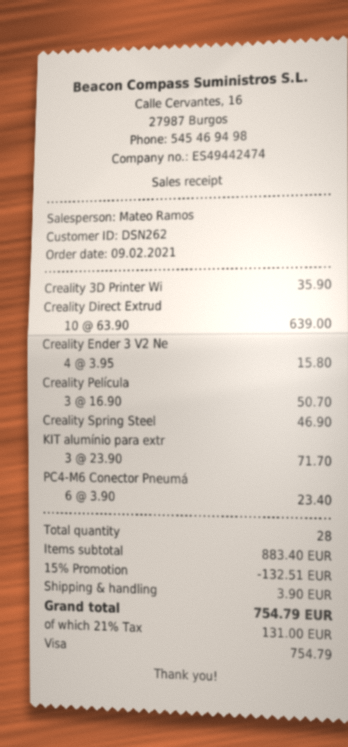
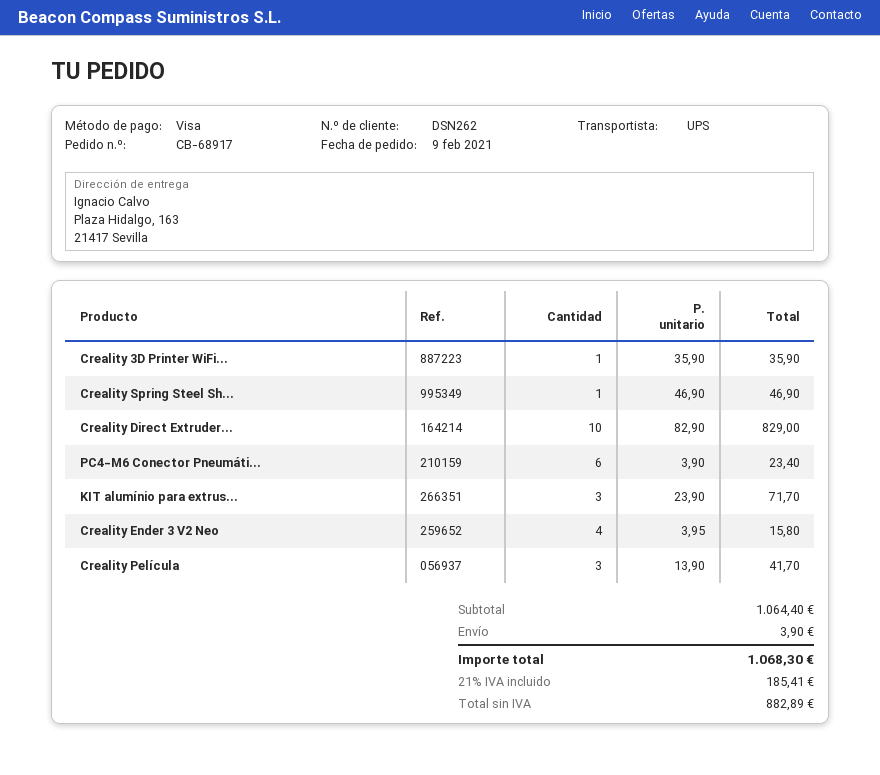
Creality Direct Extrud: 10 x 63.90 = 639.00 -> 10 x 82.90 = 829.00
Creality Película: 3 x 16.90 = 50.70 -> 3 x 13.90 = 41.70
subtotal: 883.40 -> 1064.40
discount: 15% = 132.51 -> none
tax: 21% = 131.00 -> 21% = 185.41
total: 754.79 -> 1068.30

